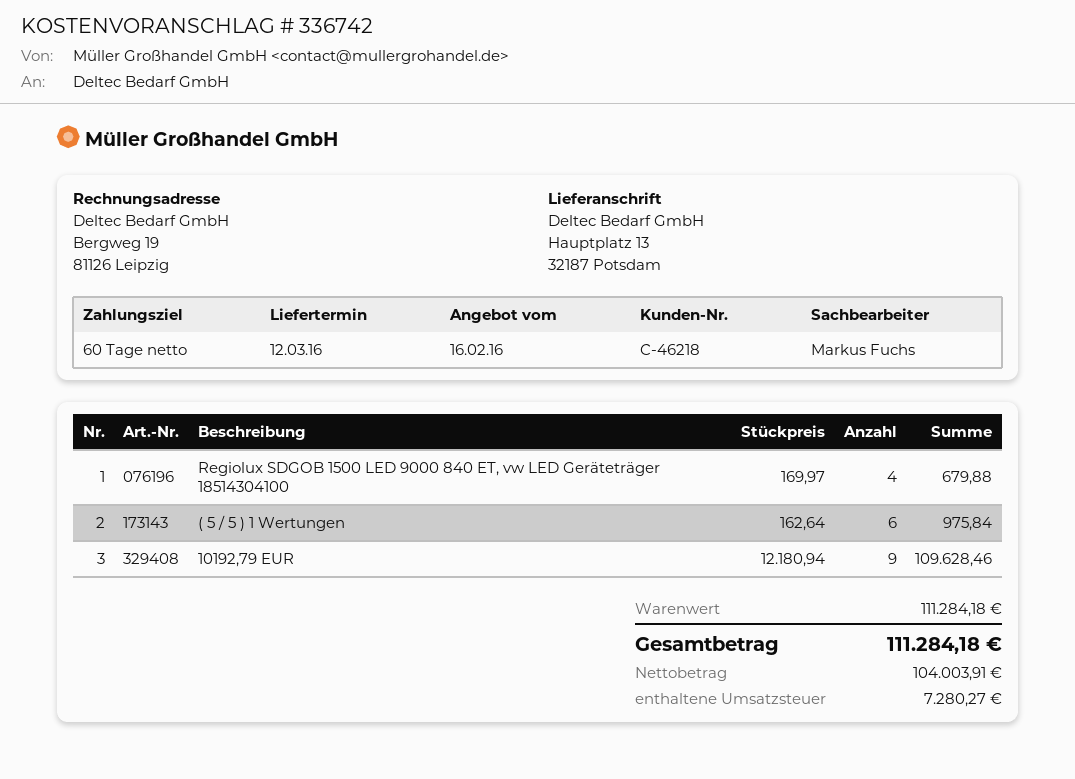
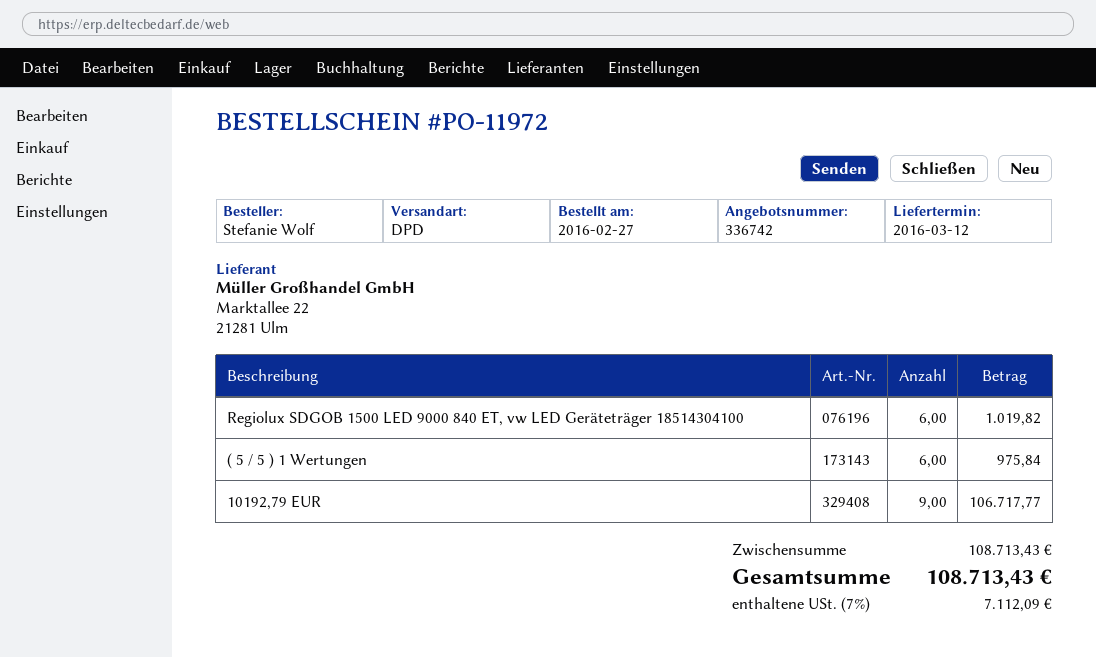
Regiolux SDGOB 1500 LED 9000 840 ET, vw LED Geräteträger 18514304100: 4 for 679.88 -> 6 for 1019.82
10192,79 EUR: 9 for 109628.46 -> 9 for 106717.77
subtotal: 111284.18 -> 108713.43
tax: 7280.27 -> 7112.09
total: 111284.18 -> 108713.43

